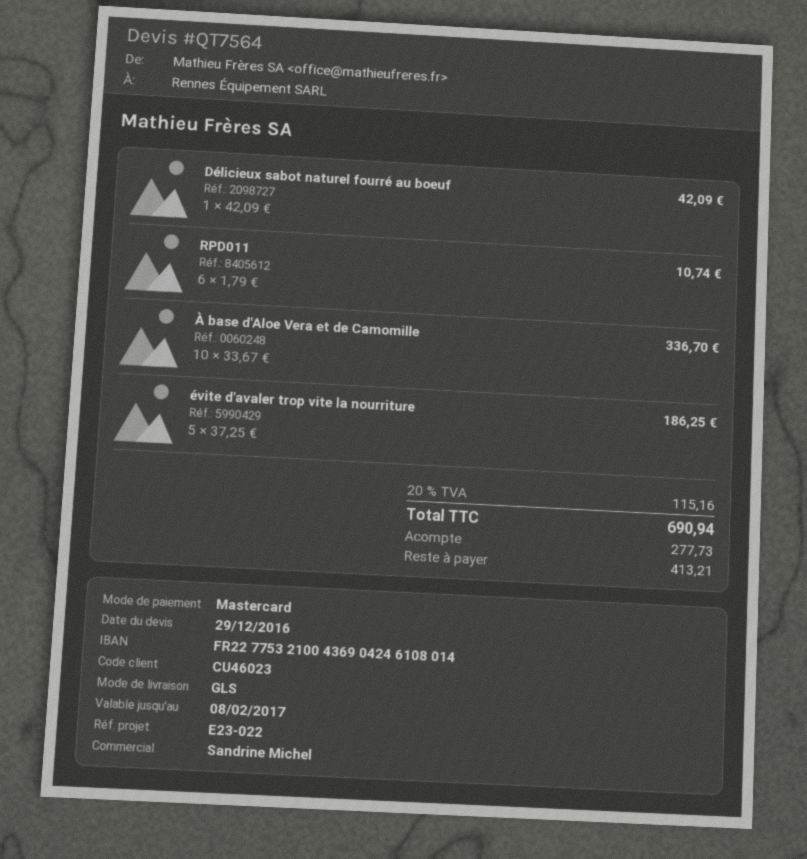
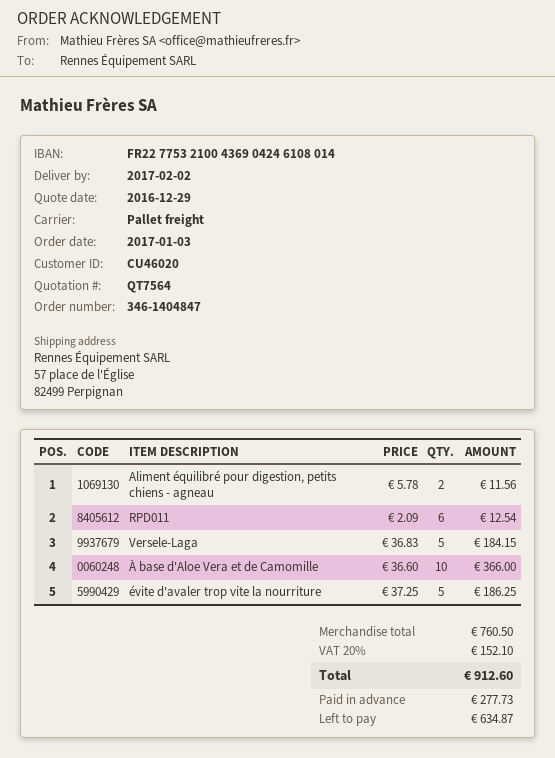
customer number: CU46023 -> CU46020
shipping method: GLS -> pallet freight
Délicieux sabot naturel fourré au boeuf: 1 x 42.09 = 42.09 -> none
RPD011: 6 x 1.79 = 10.74 -> 6 x 2.09 = 12.54
À base d'Aloe Vera et de Camomille: 10 x 33.67 = 336.70 -> 10 x 36.60 = 366.00
Aliment équilibré pour digestion, petits chiens - agneau: none -> 2 x 5.78 = 11.56
Versele-Laga: none -> 5 x 36.83 = 184.15
tax: 20% = 115.16 -> 20% = 152.10
total: 690.94 -> 912.60
balance: 413.21 -> 634.87

